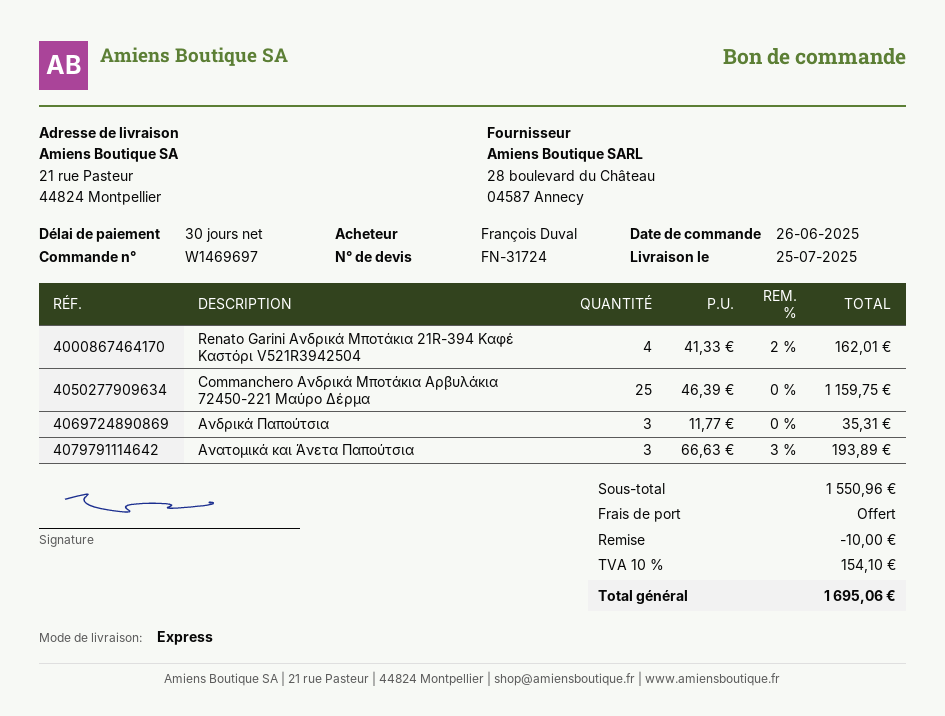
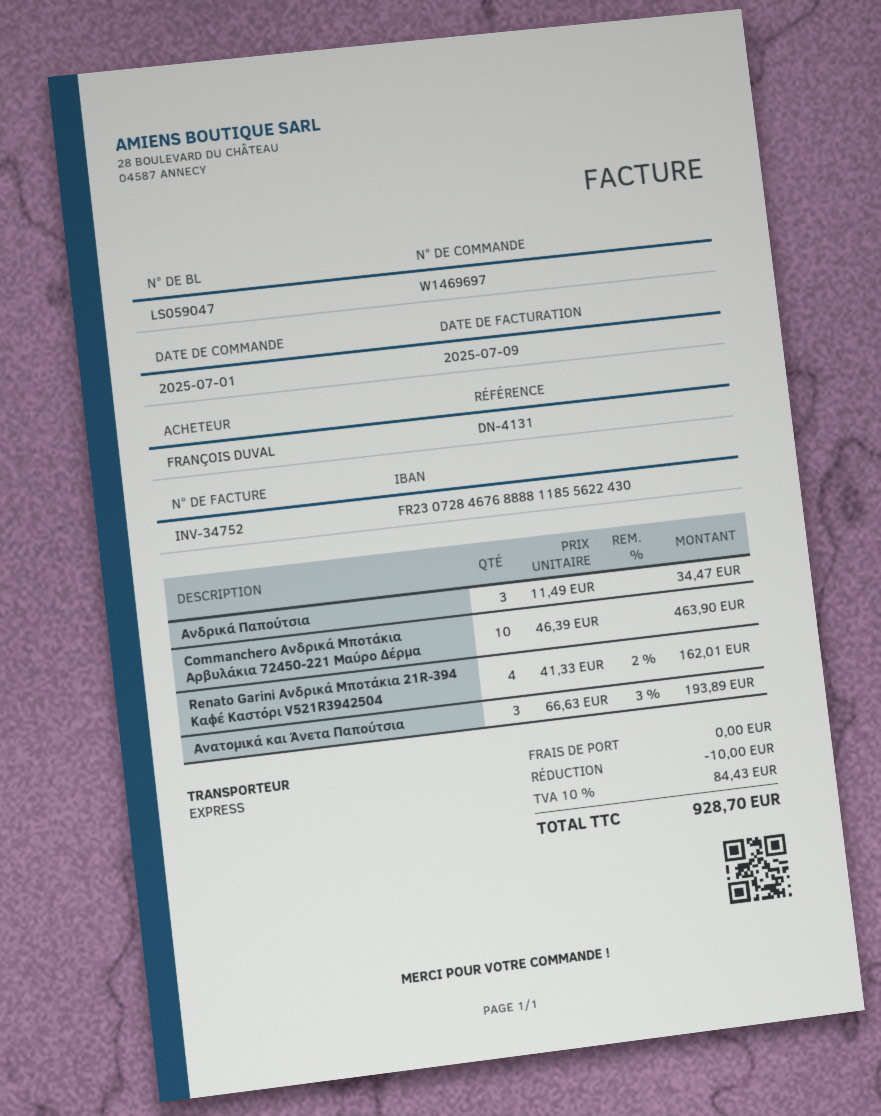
order date: 2025-06-26 -> 2025-07-01
Commanchero Ανδρικά Μποτάκια Αρβυλάκια 72450-221 Μαύρο Δέρμα: 25 x 46.39 = 1159.75 -> 10 x 46.39 = 463.90
Ανδρικά Παπούτσια: 3 x 11.77 = 35.31 -> 3 x 11.49 = 34.47
tax: 10% = 154.10 -> 10% = 84.43
total: 1695.06 -> 928.70

